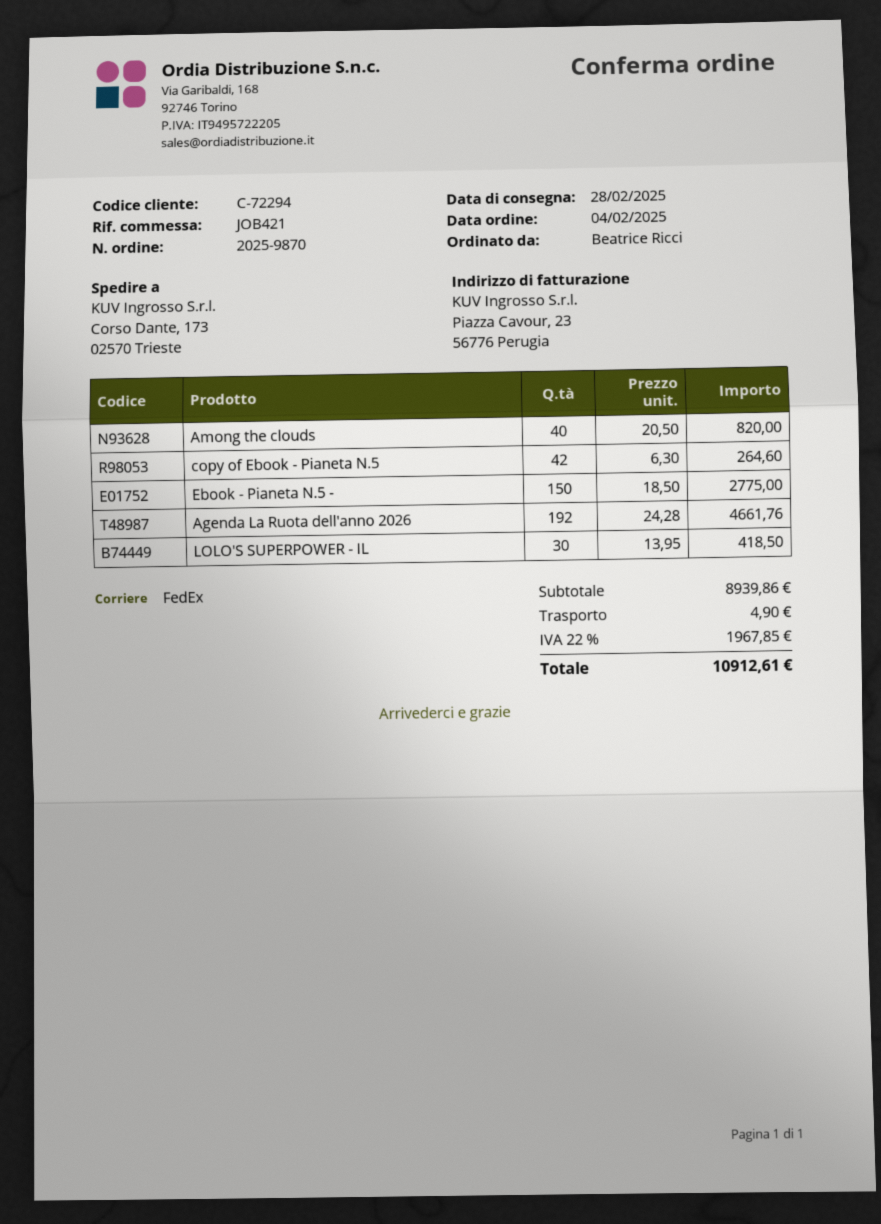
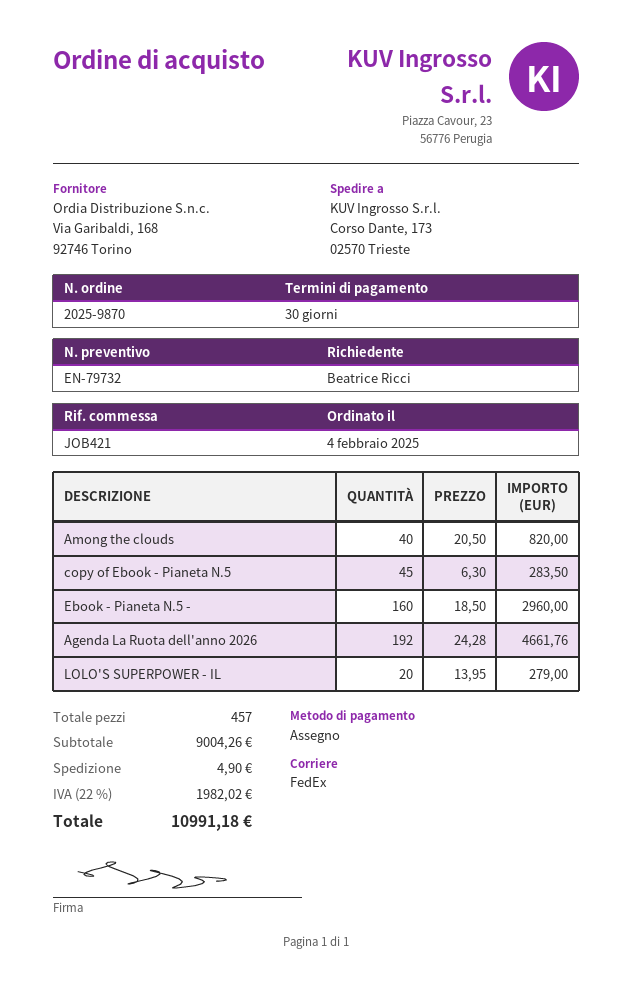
copy of Ebook - Pianeta N.5: 42 x 6.30 = 264.60 -> 45 x 6.30 = 283.50
Ebook - Pianeta N.5 -: 150 x 18.50 = 2775.00 -> 160 x 18.50 = 2960.00
LOLO'S SUPERPOWER - IL: 30 x 13.95 = 418.50 -> 20 x 13.95 = 279.00
subtotal: 8939.86 -> 9004.26
tax: 22% = 1967.85 -> 22% = 1982.02
total: 10912.61 -> 10991.18

